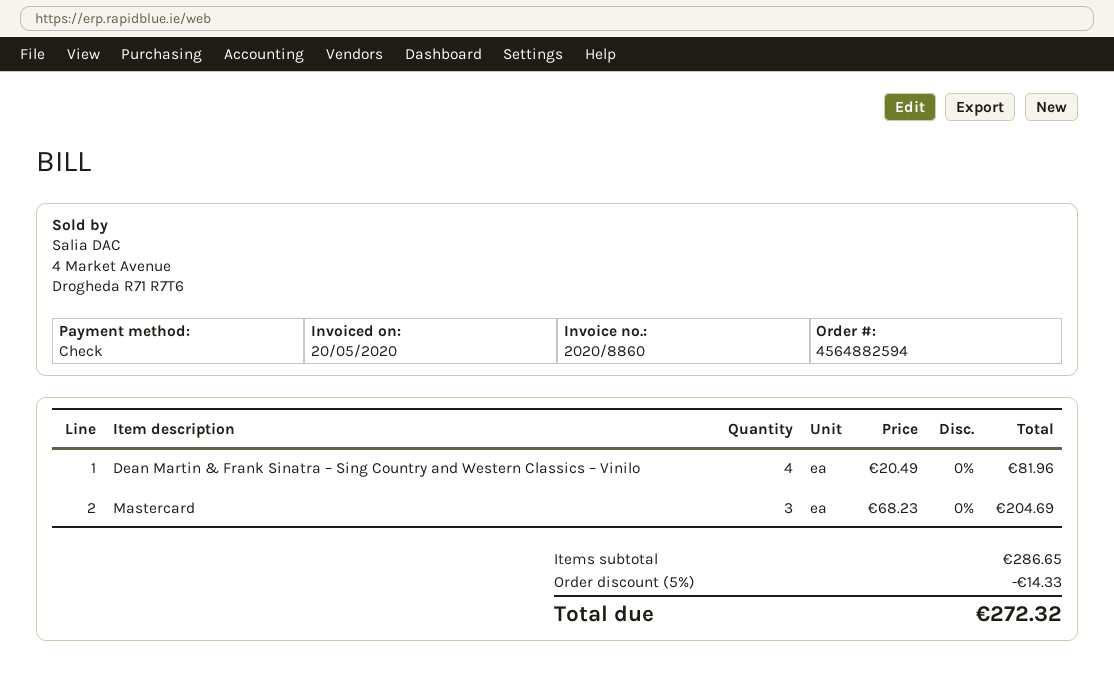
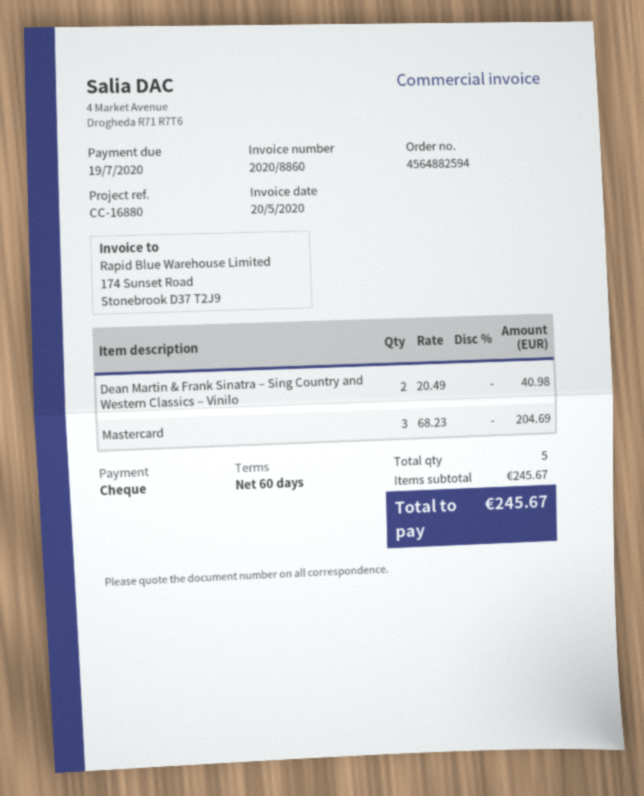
Dean Martin & Frank Sinatra – Sing Country and Western Classics – Vinilo: 4 x 20.49 = 81.96 -> 2 x 20.49 = 40.98
subtotal: 286.65 -> 245.67
discount: 5% = 14.33 -> none
total: 272.32 -> 245.67

